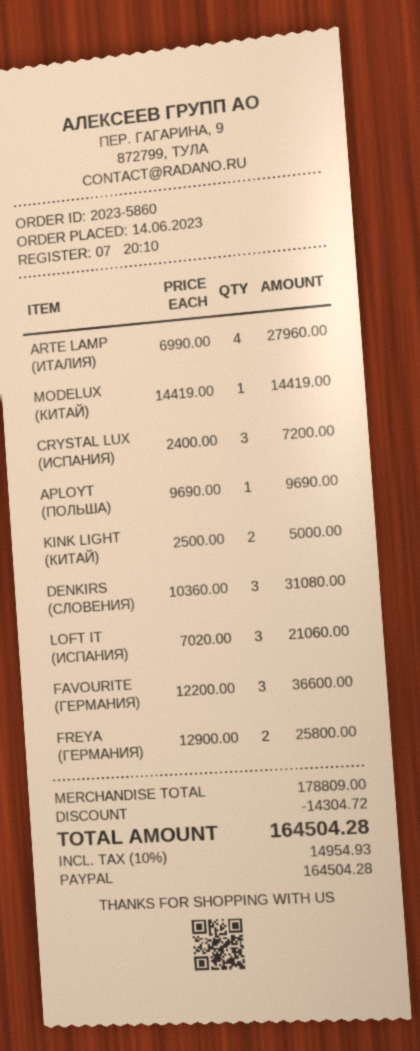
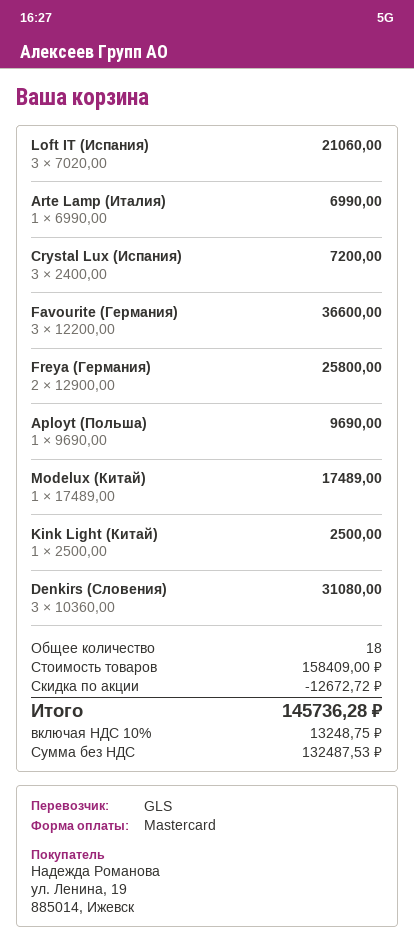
payment method: PayPal -> Mastercard
ARTE LAMP (ИТАЛИЯ): 4 x 6990.00 = 27960.00 -> 1 x 6990.00 = 6990.00
MODELUX (КИТАЙ): 1 x 14419.00 = 14419.00 -> 1 x 17489.00 = 17489.00
KINK LIGHT (КИТАЙ): 2 x 2500.00 = 5000.00 -> 1 x 2500.00 = 2500.00
subtotal: 178809.00 -> 158409.00
discount: 14304.72 -> 12672.72
tax: 10% = 14954.93 -> 10% = 13248.75
total: 164504.28 -> 145736.28

